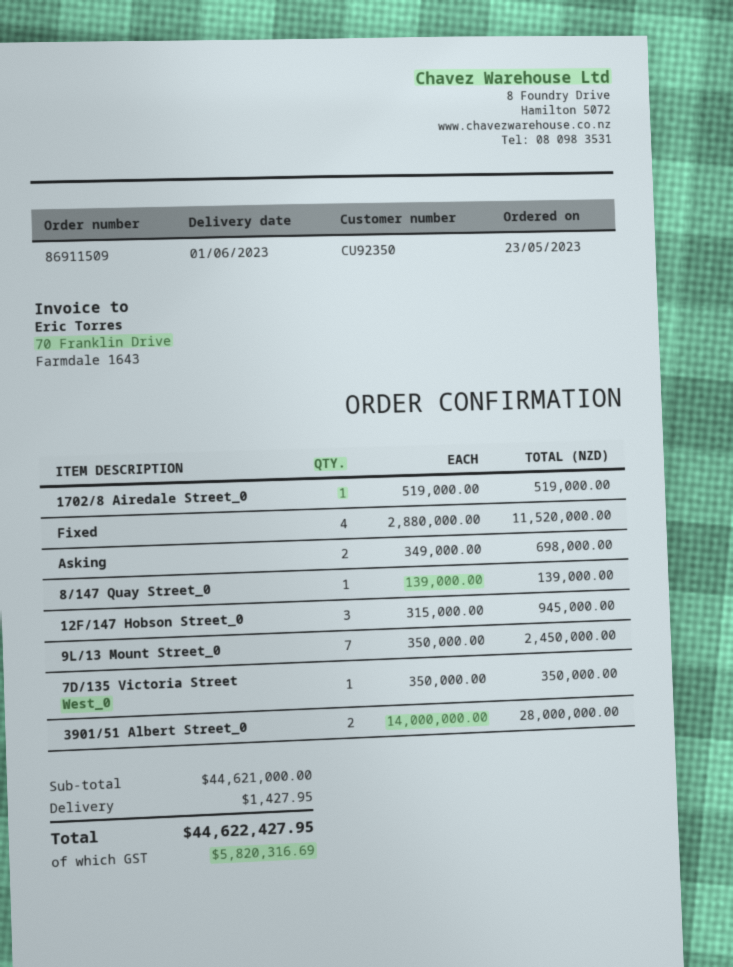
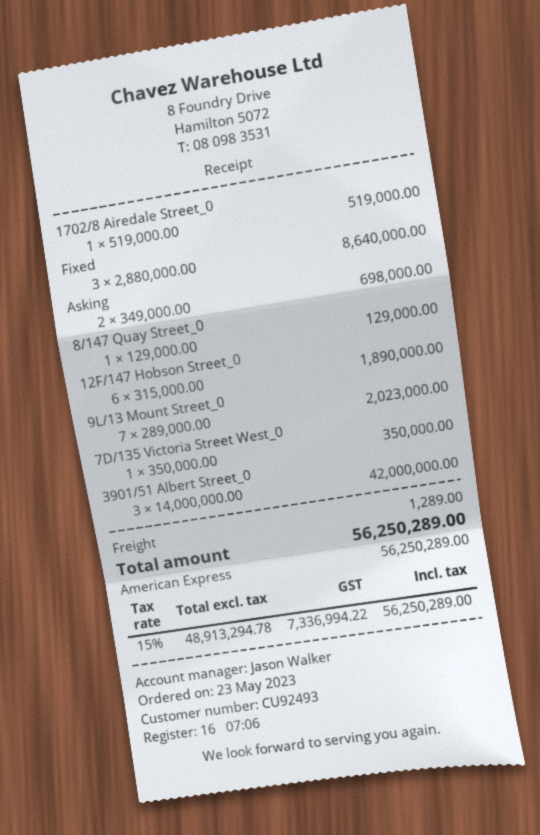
customer number: CU92350 -> CU92493
Fixed: 4 x 2880000.00 = 11520000.00 -> 3 x 2880000.00 = 8640000.00
8/147 Quay Street_0: 1 x 139000.00 = 139000.00 -> 1 x 129000.00 = 129000.00
12F/147 Hobson Street_0: 3 x 315000.00 = 945000.00 -> 6 x 315000.00 = 1890000.00
9L/13 Mount Street_0: 7 x 350000.00 = 2450000.00 -> 7 x 289000.00 = 2023000.00
3901/51 Albert Street_0: 2 x 14000000.00 = 28000000.00 -> 3 x 14000000.00 = 42000000.00
shipping: 1427.95 -> 1289.00
tax: 5820316.69 -> 7336994.22
total: 44622427.95 -> 56250289.00

